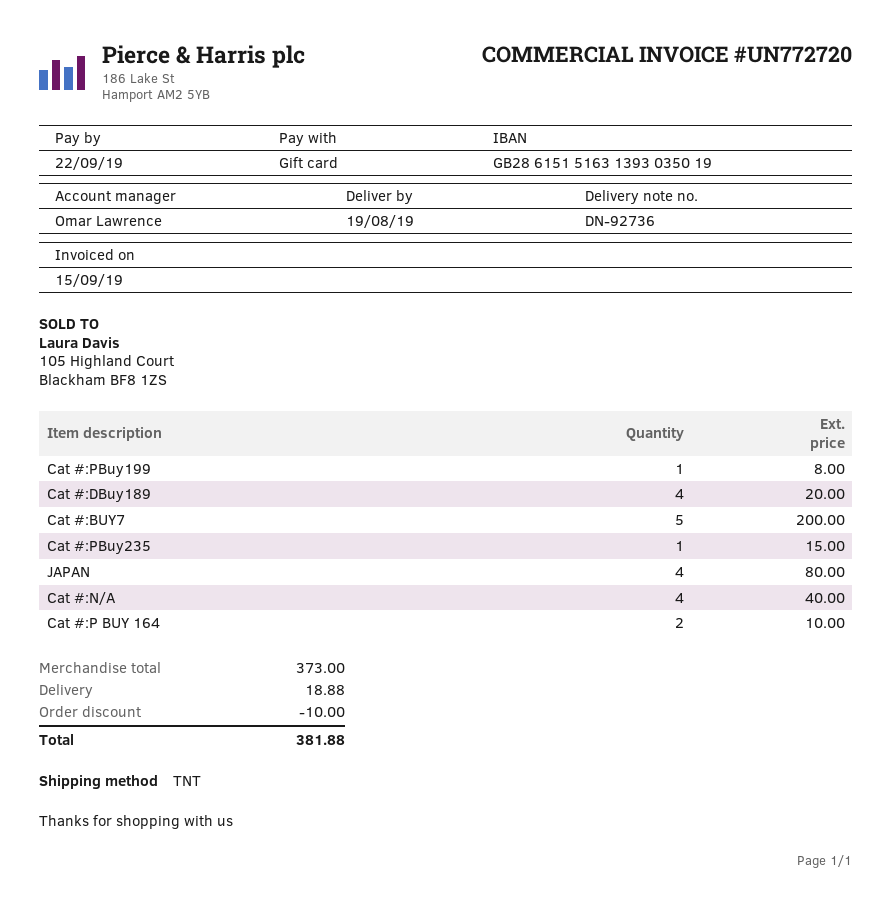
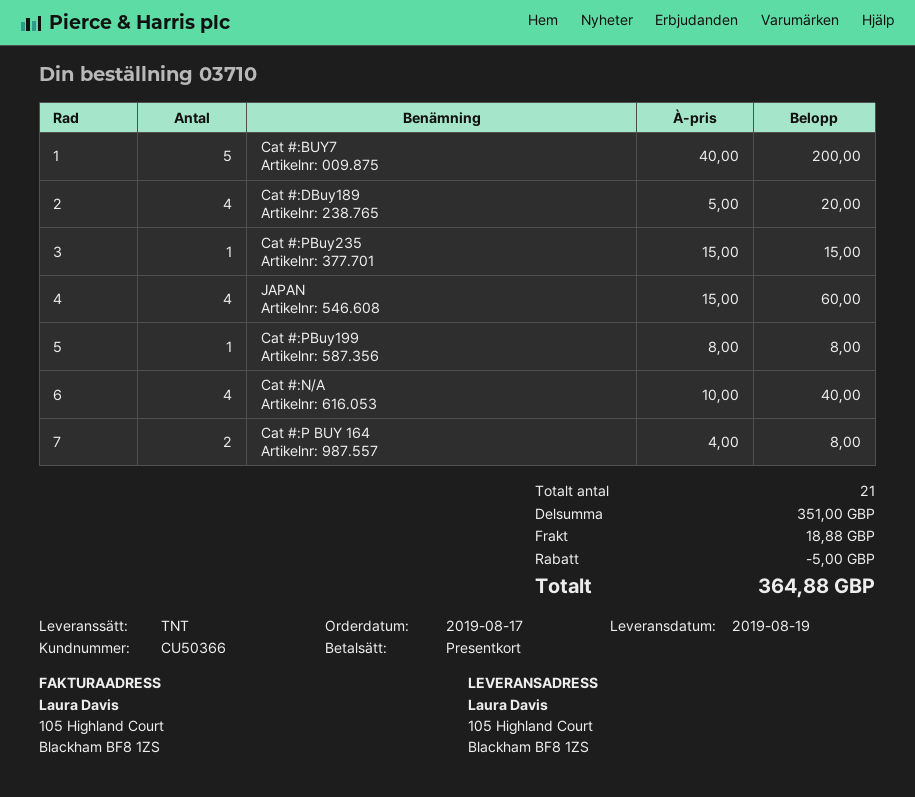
JAPAN: 4 for 80.00 -> 4 for 60.00
Cat #:P BUY 164: 2 for 10.00 -> 2 for 8.00
subtotal: 373.00 -> 351.00
discount: 10.00 -> 5.00
total: 381.88 -> 364.88

